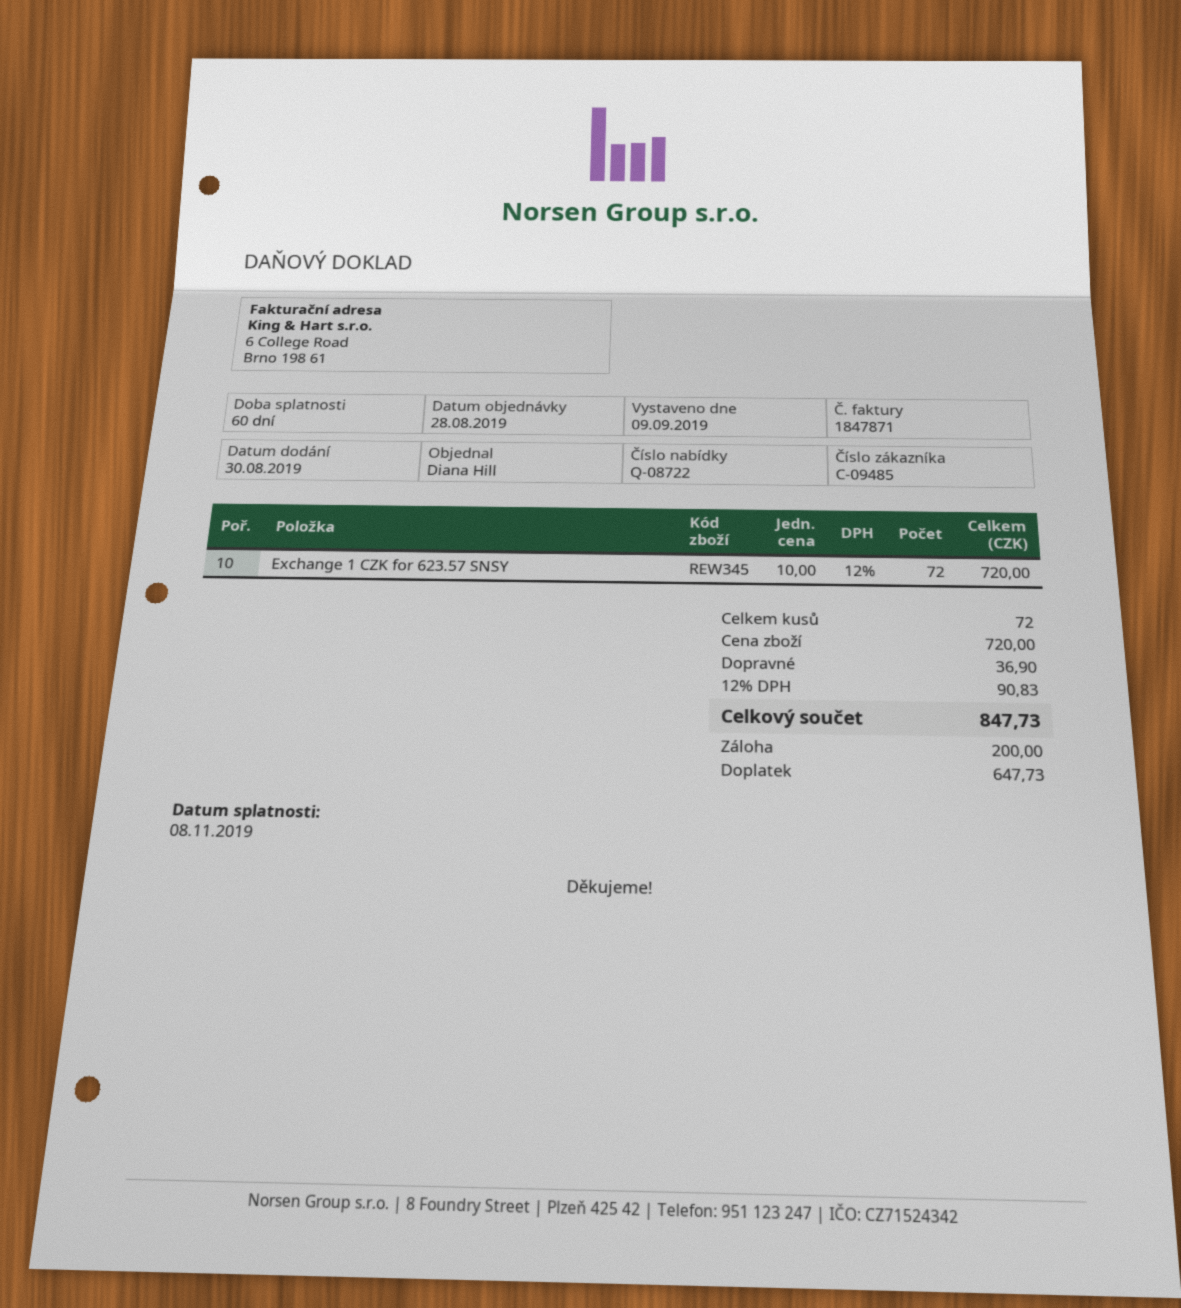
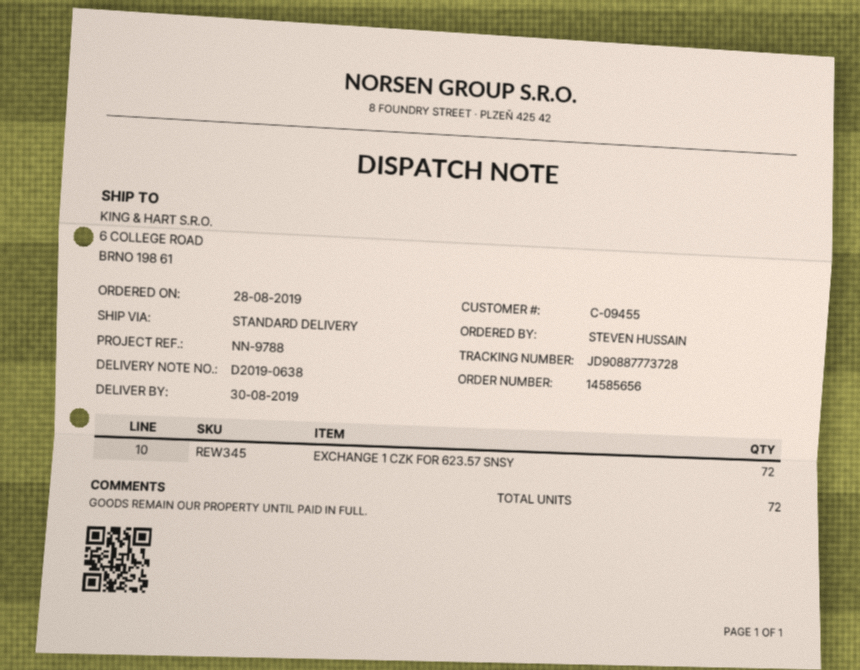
customer number: C-09485 -> C-09455
ordered by: Diana Hill -> STEVEN HUSSAIN

